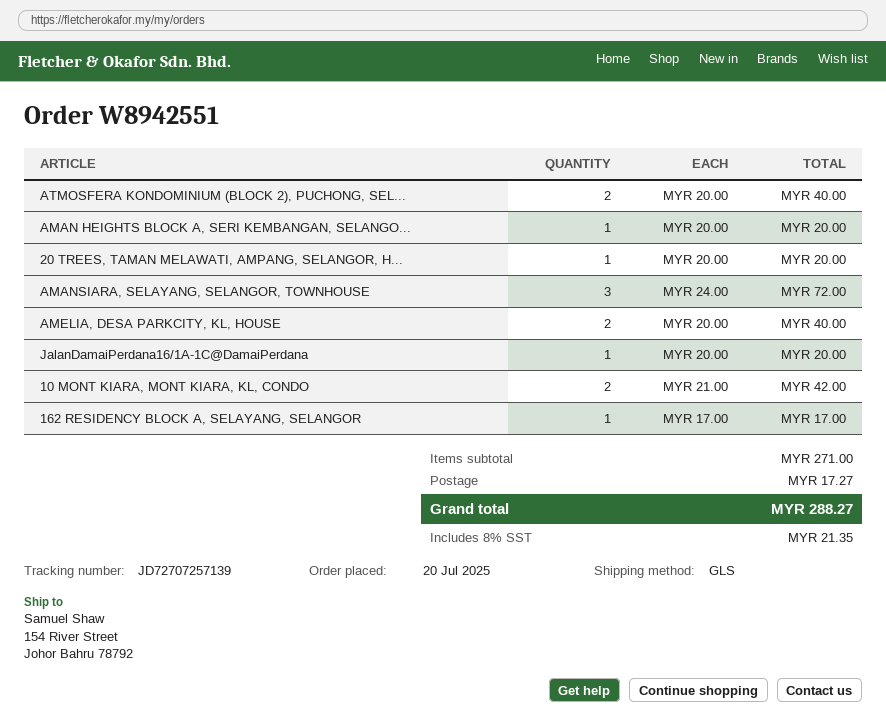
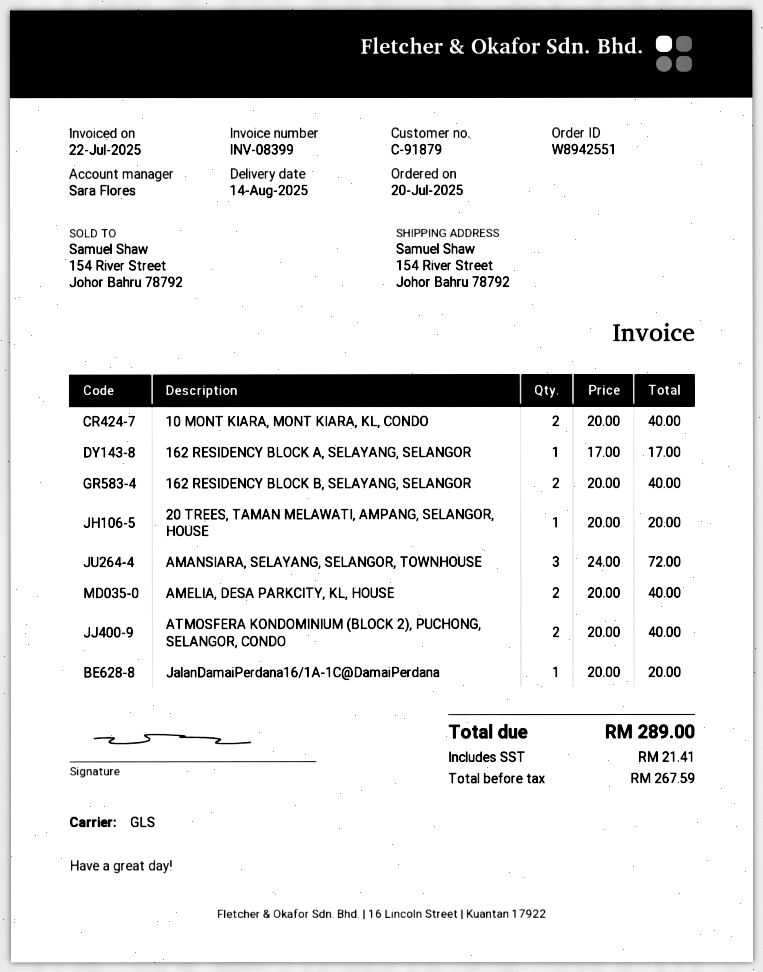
AMAN HEIGHTS BLOCK A, SERI KEMBANGAN, SELANGO...: 1 x 20.00 = 20.00 -> none
10 MONT KIARA, MONT KIARA, KL, CONDO: 2 x 21.00 = 42.00 -> 2 x 20.00 = 40.00
162 RESIDENCY BLOCK B, SELAYANG, SELANGOR: none -> 2 x 20.00 = 40.00
shipping: 17.27 -> none
tax: 21.35 -> 21.41
total: 288.27 -> 289.00

